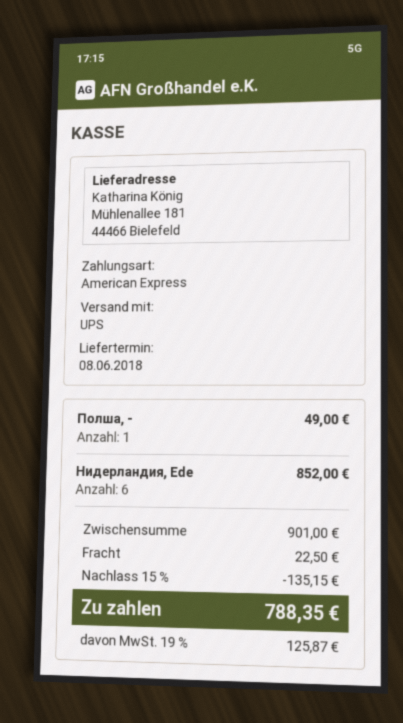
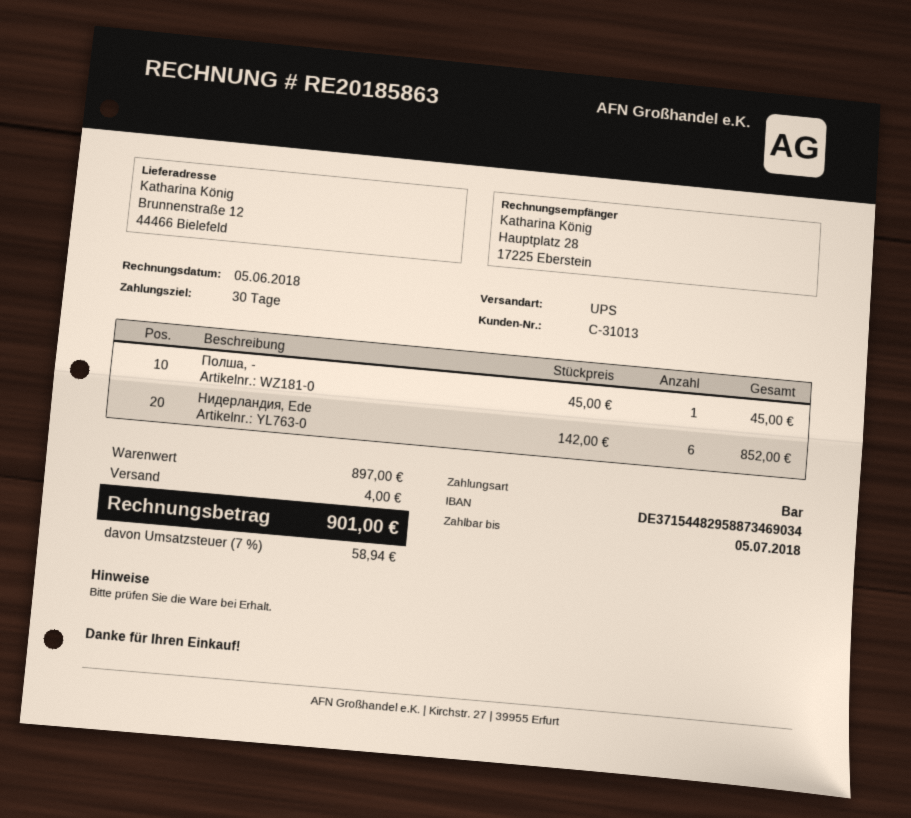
payment method: American Express -> cash
ship to: Mühlenallee 181, 44466 Bielefeld -> Brunnenstraße 12, 44466 Bielefeld
Полша, -: 1 for 49.00 -> 1 for 45.00
subtotal: 901.00 -> 897.00
discount: 15% = 135.15 -> none
shipping: 22.50 -> 4.00
tax: 19% = 125.87 -> 7% = 58.94
total: 788.35 -> 901.00

